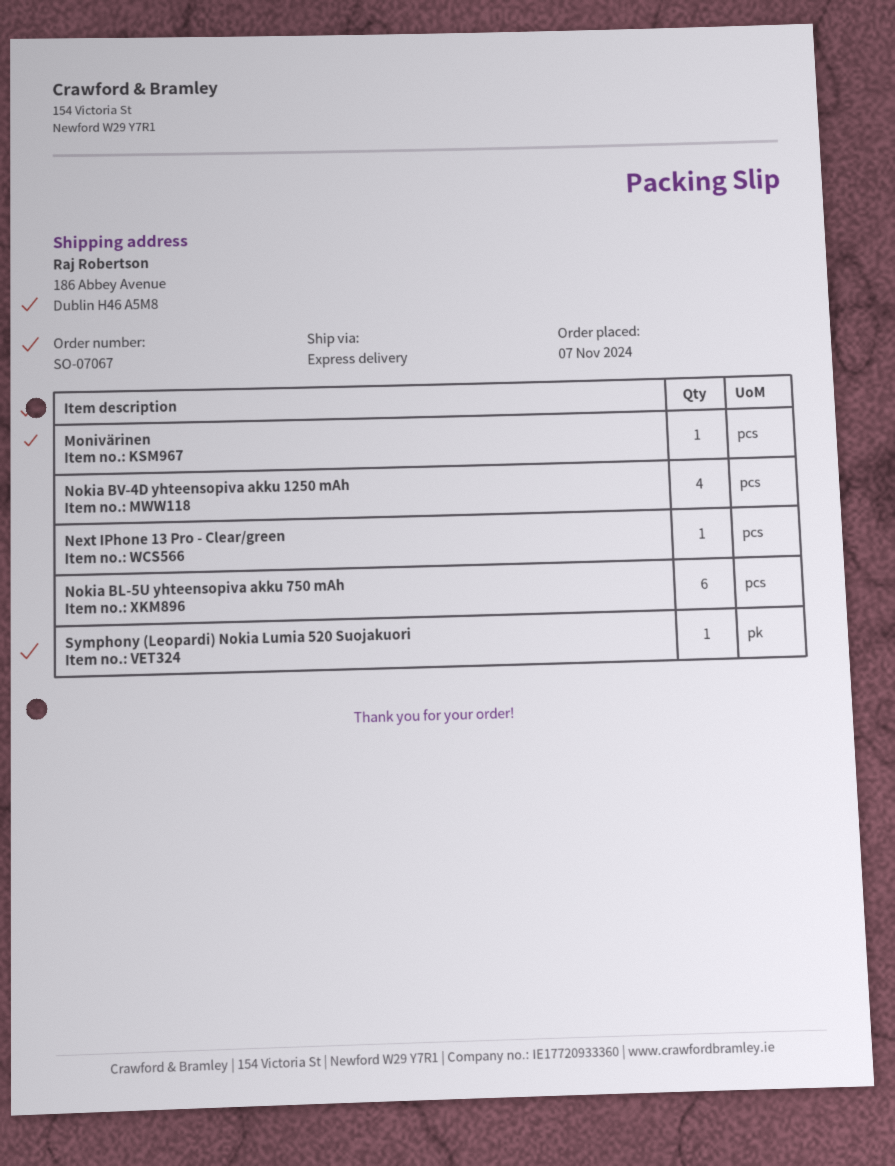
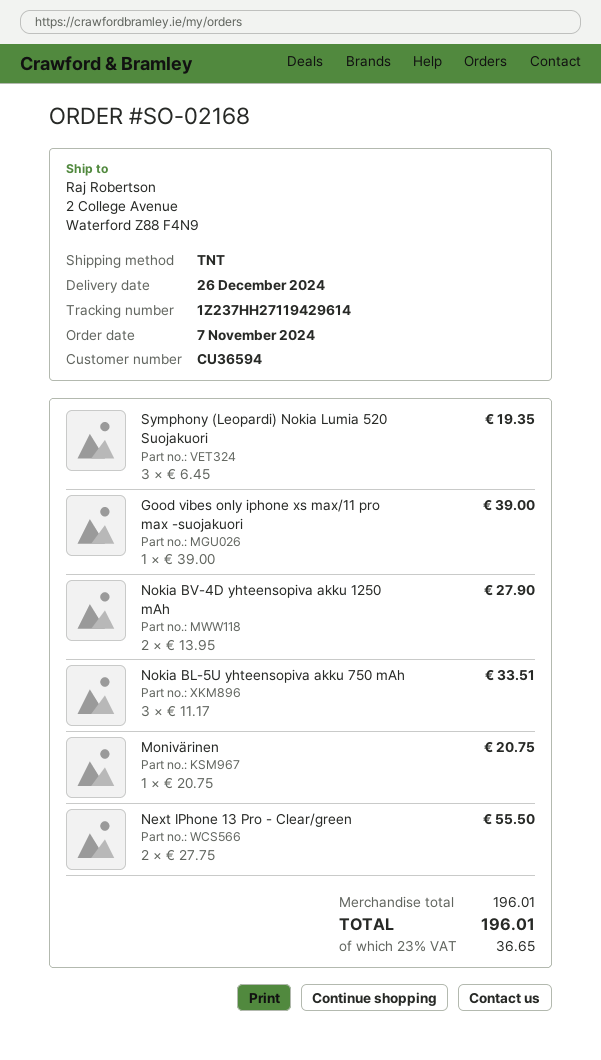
order number: SO-07067 -> SO-02168
shipping method: express -> TNT
ship to: 186 Abbey Avenue, Dublin H46 A5M8 -> 2 College Avenue, Waterford Z88 F4N9
Nokia BV-4D yhteensopiva akku 1250 mAh: 4 -> 2
Next IPhone 13 Pro - Clear/green: 1 -> 2
Nokia BL-5U yhteensopiva akku 750 mAh: 6 -> 3
Symphony (Leopardi) Nokia Lumia 520 Suojakuori: 1 -> 3
Good vibes only iphone xs max/11 pro max -suojakuori: none -> 1

